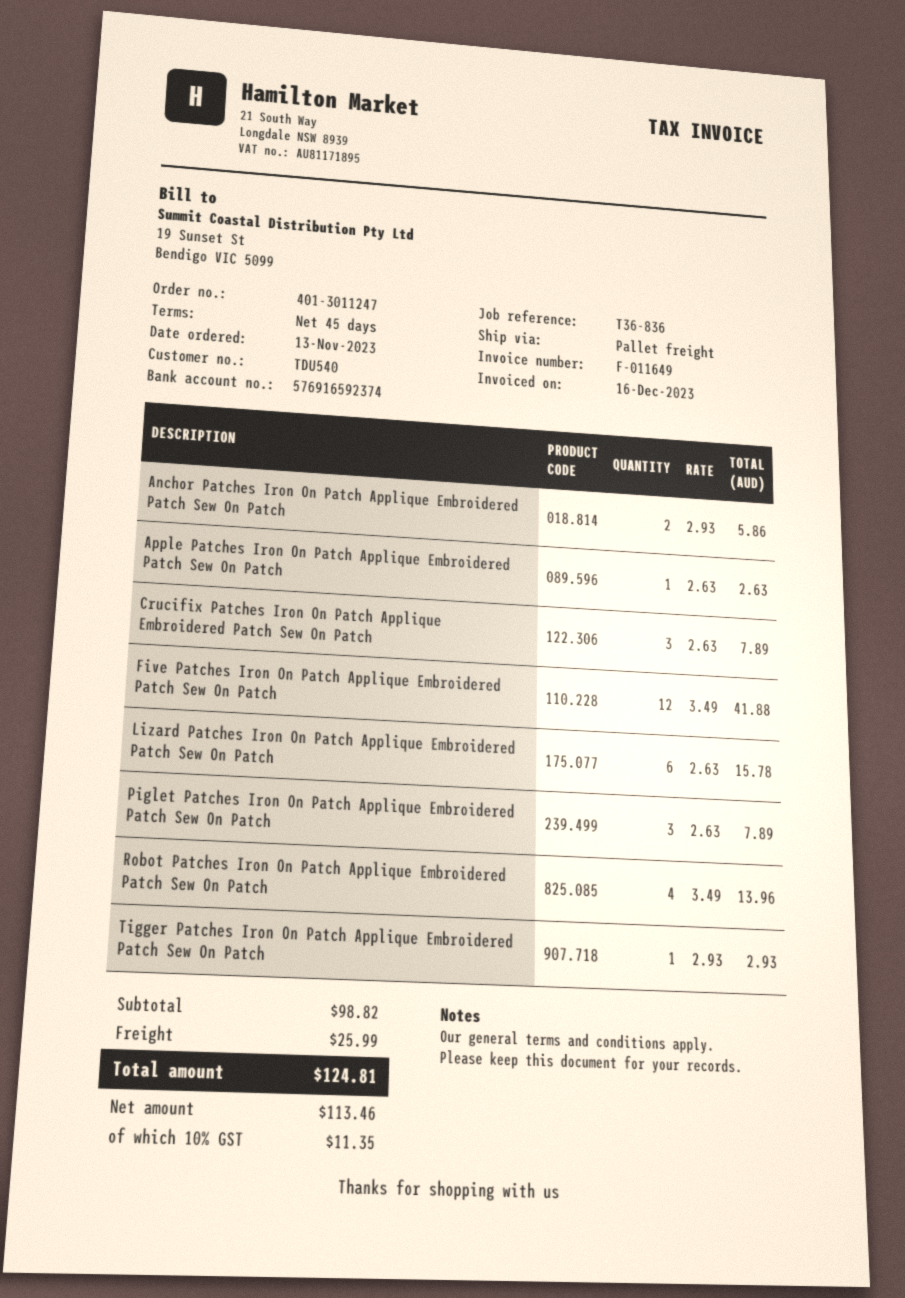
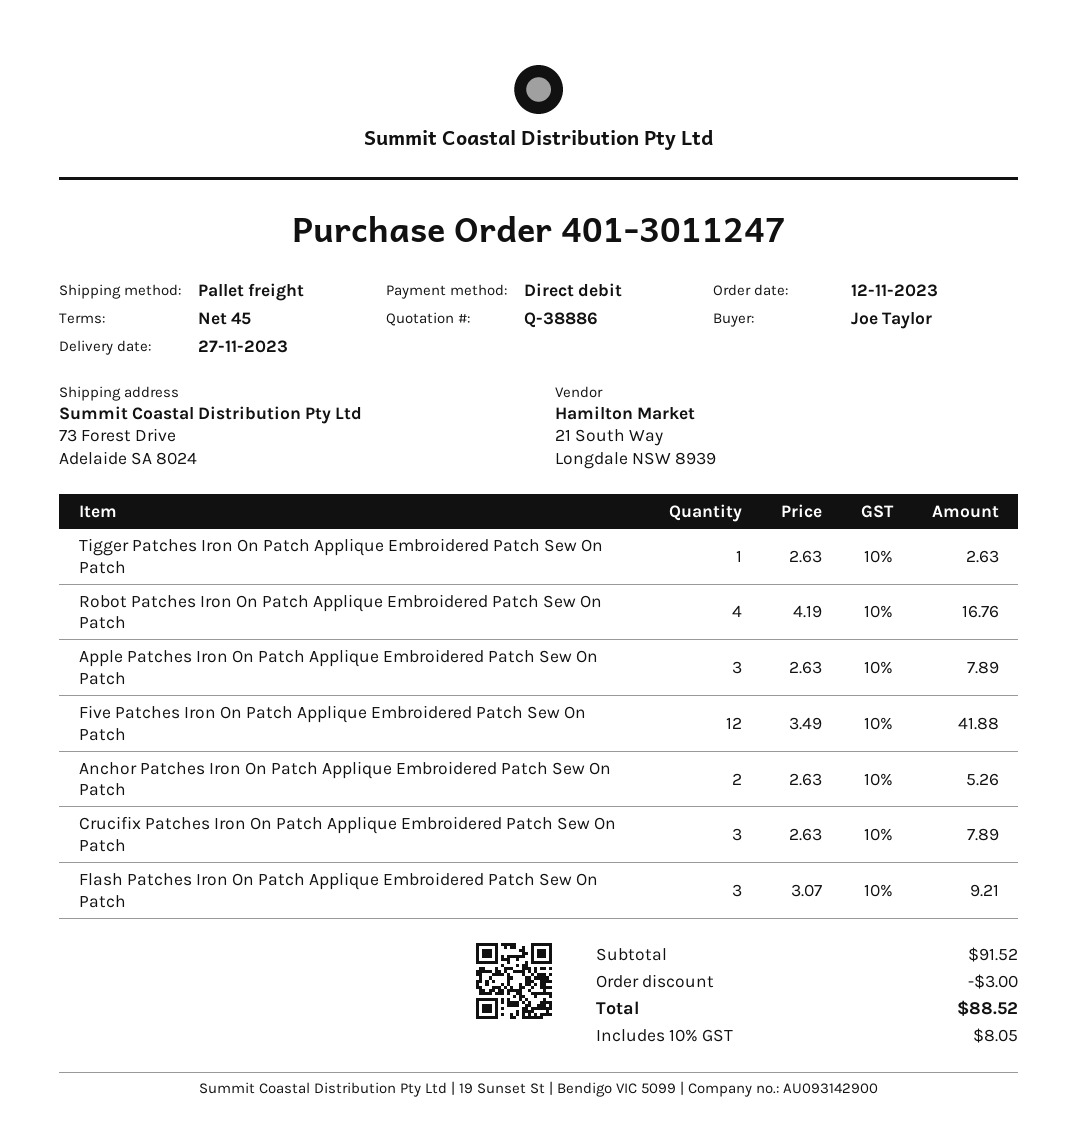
order date: 2023-11-13 -> 2023-11-12
Anchor Patches Iron On Patch Applique Embroidered Patch Sew On Patch: 2 x 2.93 = 5.86 -> 2 x 2.63 = 5.26
Apple Patches Iron On Patch Applique Embroidered Patch Sew On Patch: 1 x 2.63 = 2.63 -> 3 x 2.63 = 7.89
Lizard Patches Iron On Patch Applique Embroidered Patch Sew On Patch: 6 x 2.63 = 15.78 -> none
Piglet Patches Iron On Patch Applique Embroidered Patch Sew On Patch: 3 x 2.63 = 7.89 -> none
Robot Patches Iron On Patch Applique Embroidered Patch Sew On Patch: 4 x 3.49 = 13.96 -> 4 x 4.19 = 16.76
Tigger Patches Iron On Patch Applique Embroidered Patch Sew On Patch: 1 x 2.93 = 2.93 -> 1 x 2.63 = 2.63
Flash Patches Iron On Patch Applique Embroidered Patch Sew On Patch: none -> 3 x 3.07 = 9.21
subtotal: 98.82 -> 91.52
discount: none -> 3.00
shipping: 25.99 -> none
tax: 10% = 11.35 -> 10% = 8.05
total: 124.81 -> 88.52

